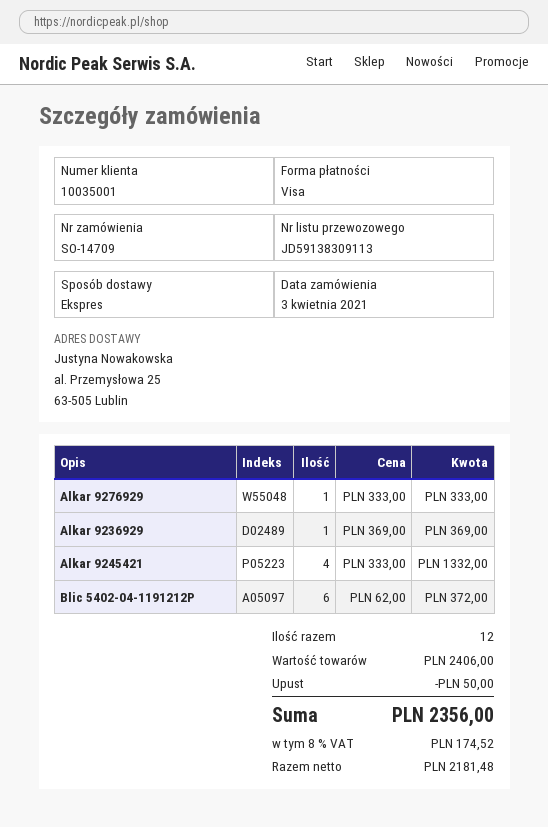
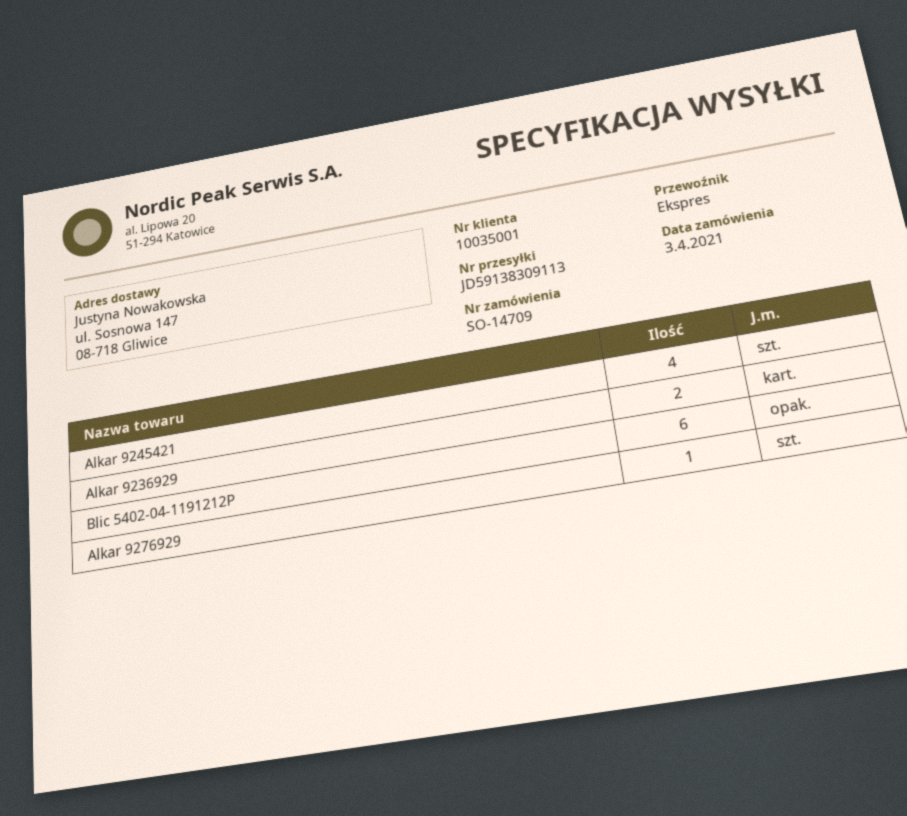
ship to: al. Przemysłowa 25, 63-505 Lublin -> ul. Sosnowa 147, 08-718 Gliwice
Alkar 9236929: 1 -> 2

